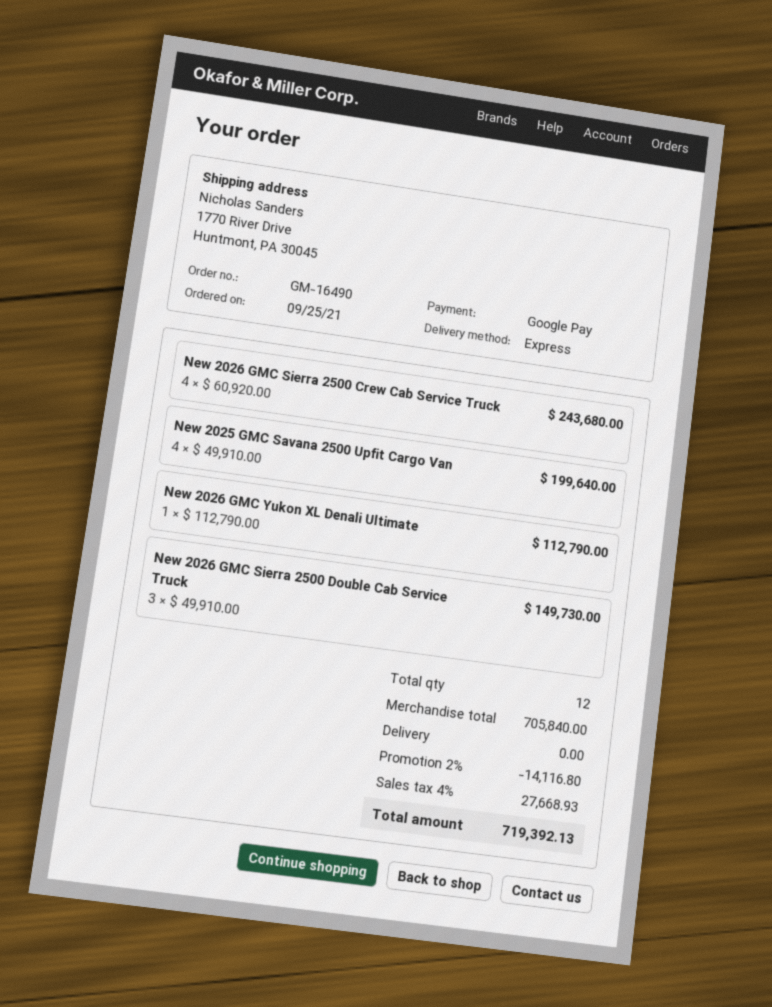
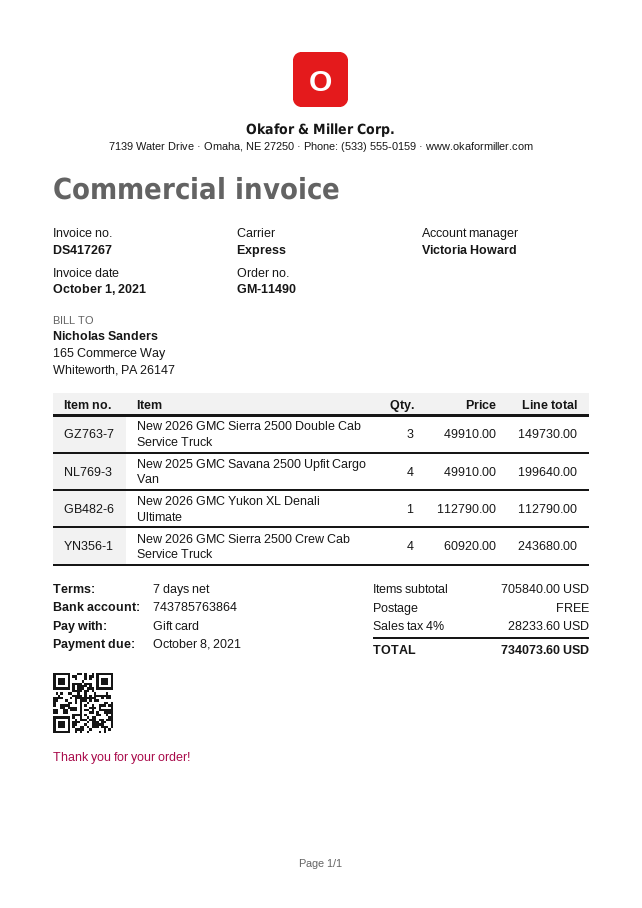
order number: GM-16490 -> GM-11490
payment method: Google Pay -> gift card
discount: 2% = 14116.80 -> none
tax: 4% = 27668.93 -> 4% = 28233.60
total: 719392.13 -> 734073.60

